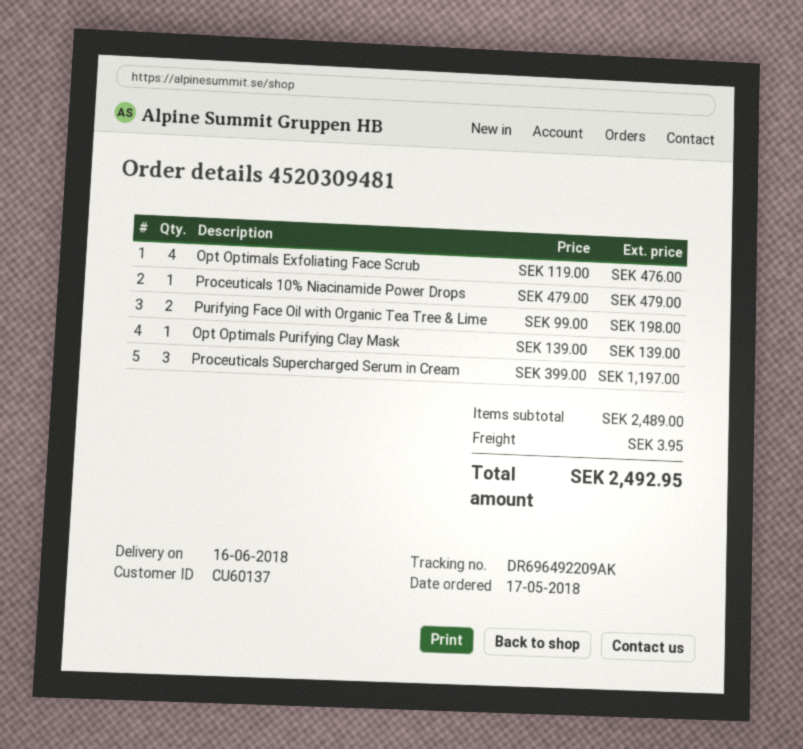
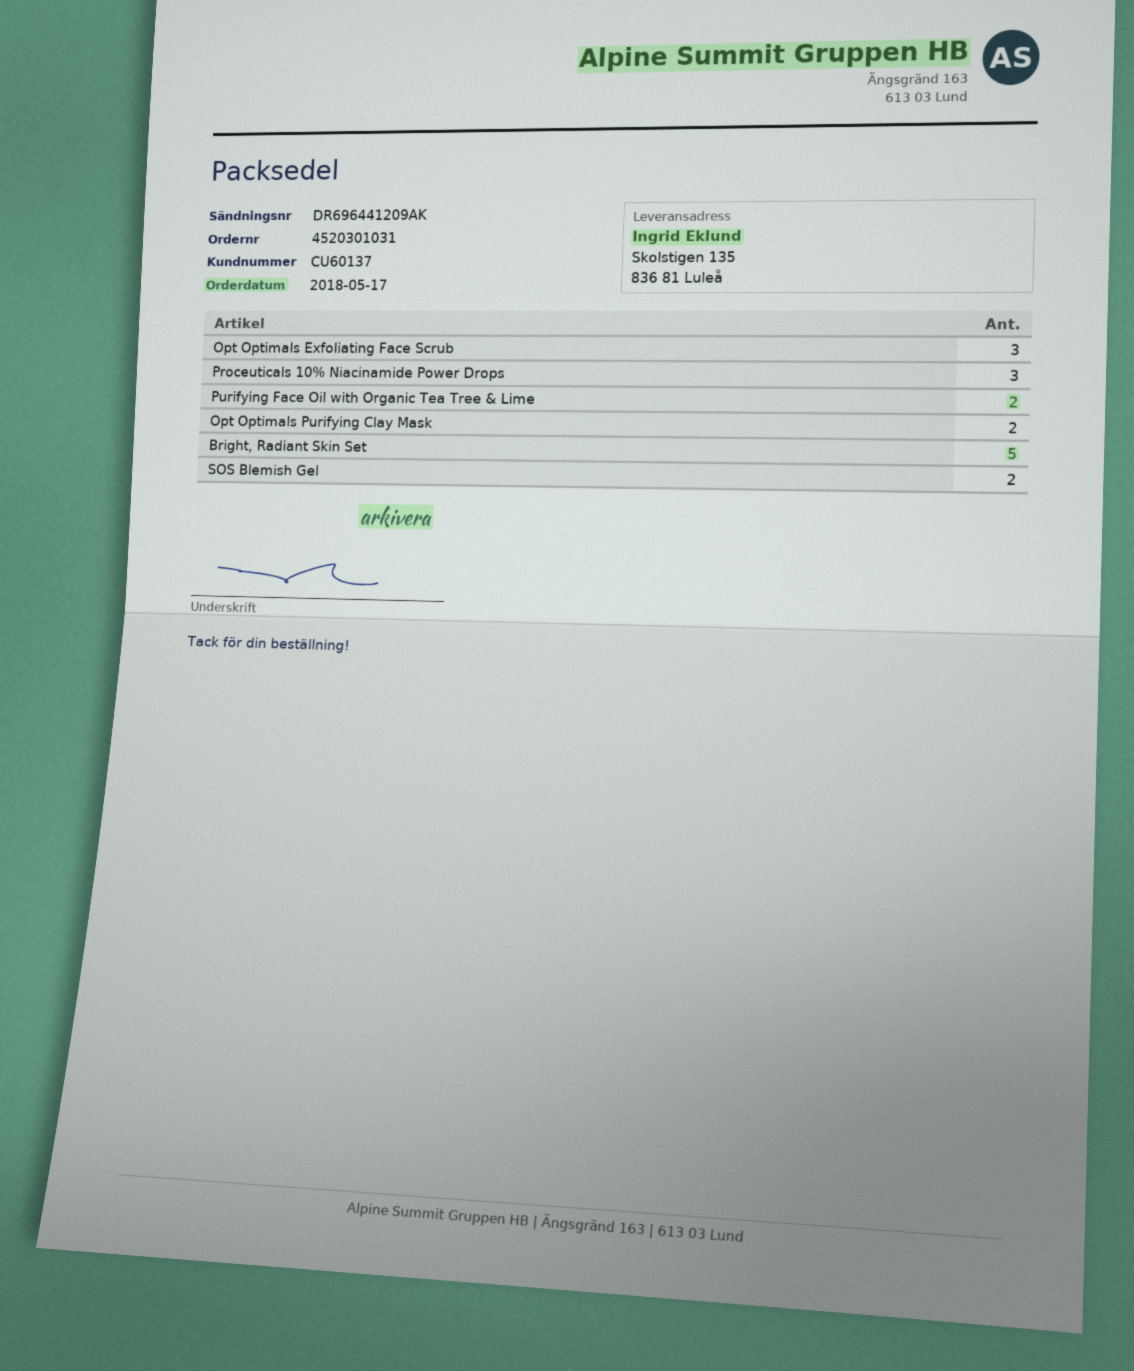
order number: 4520309481 -> 4520301031
tracking number: DR696492209AK -> DR696441209AK
Opt Optimals Exfoliating Face Scrub: 4 -> 3
Proceuticals 10% Niacinamide Power Drops: 1 -> 3
Opt Optimals Purifying Clay Mask: 1 -> 2
Proceuticals Supercharged Serum in Cream: 3 -> none
Bright, Radiant Skin Set: none -> 5
SOS Blemish Gel: none -> 2

